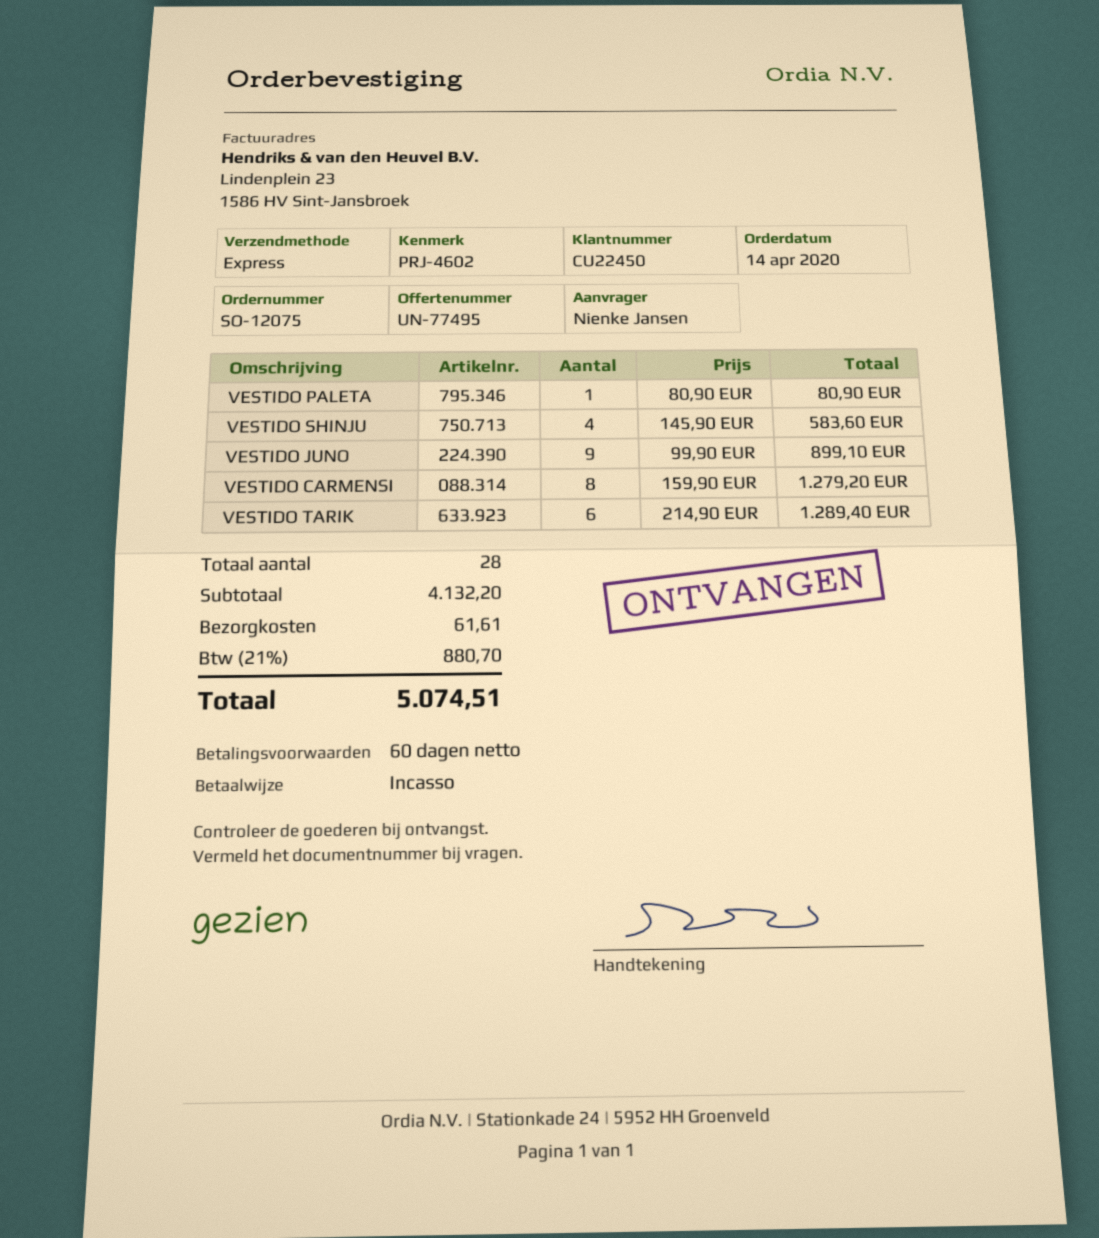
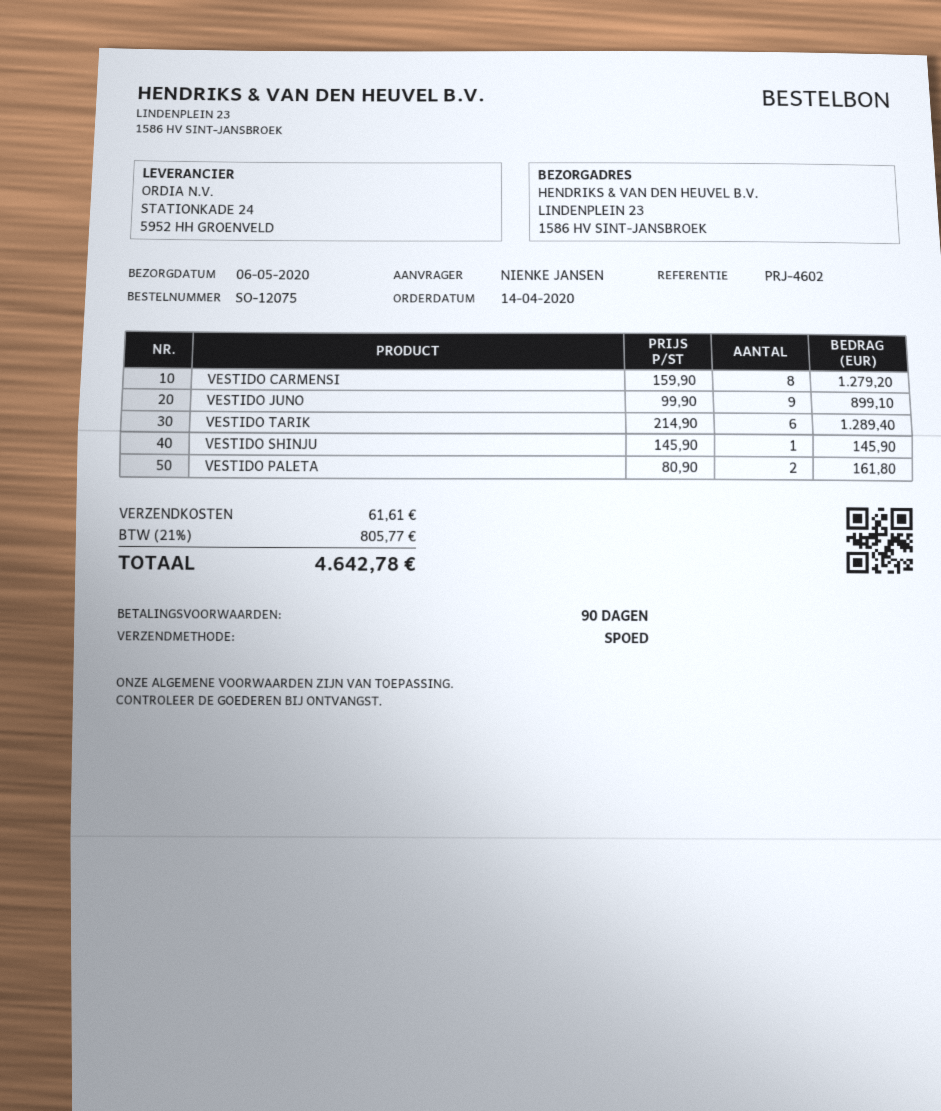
payment terms: 60 days -> 90 days
VESTIDO PALETA: 1 x 80.90 = 80.90 -> 2 x 80.90 = 161.80
VESTIDO SHINJU: 4 x 145.90 = 583.60 -> 1 x 145.90 = 145.90
tax: 21% = 880.70 -> 21% = 805.77
total: 5074.51 -> 4642.78

